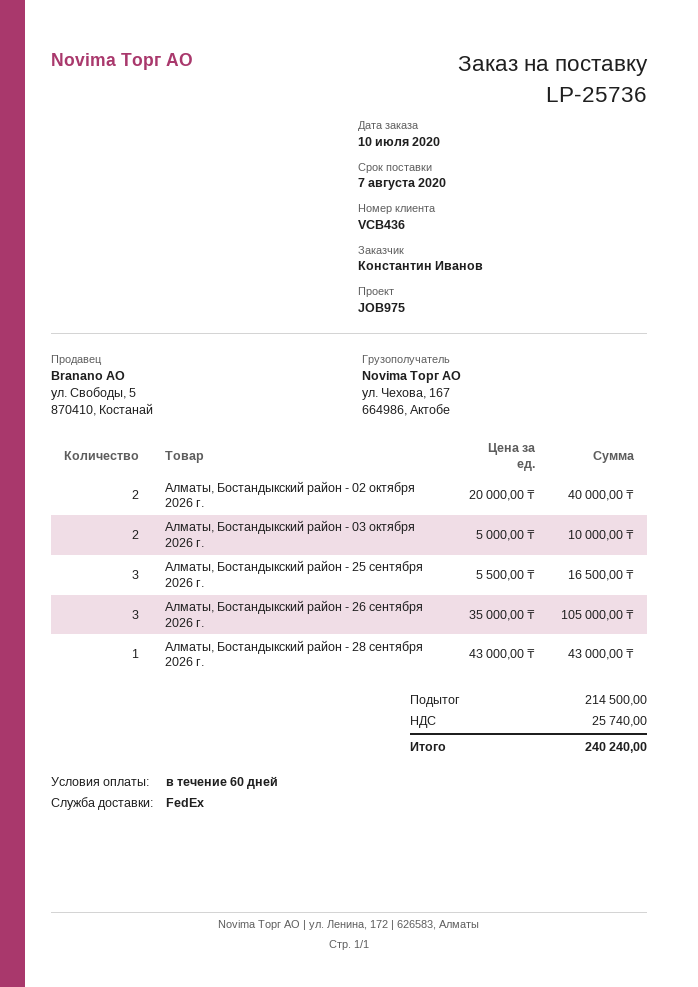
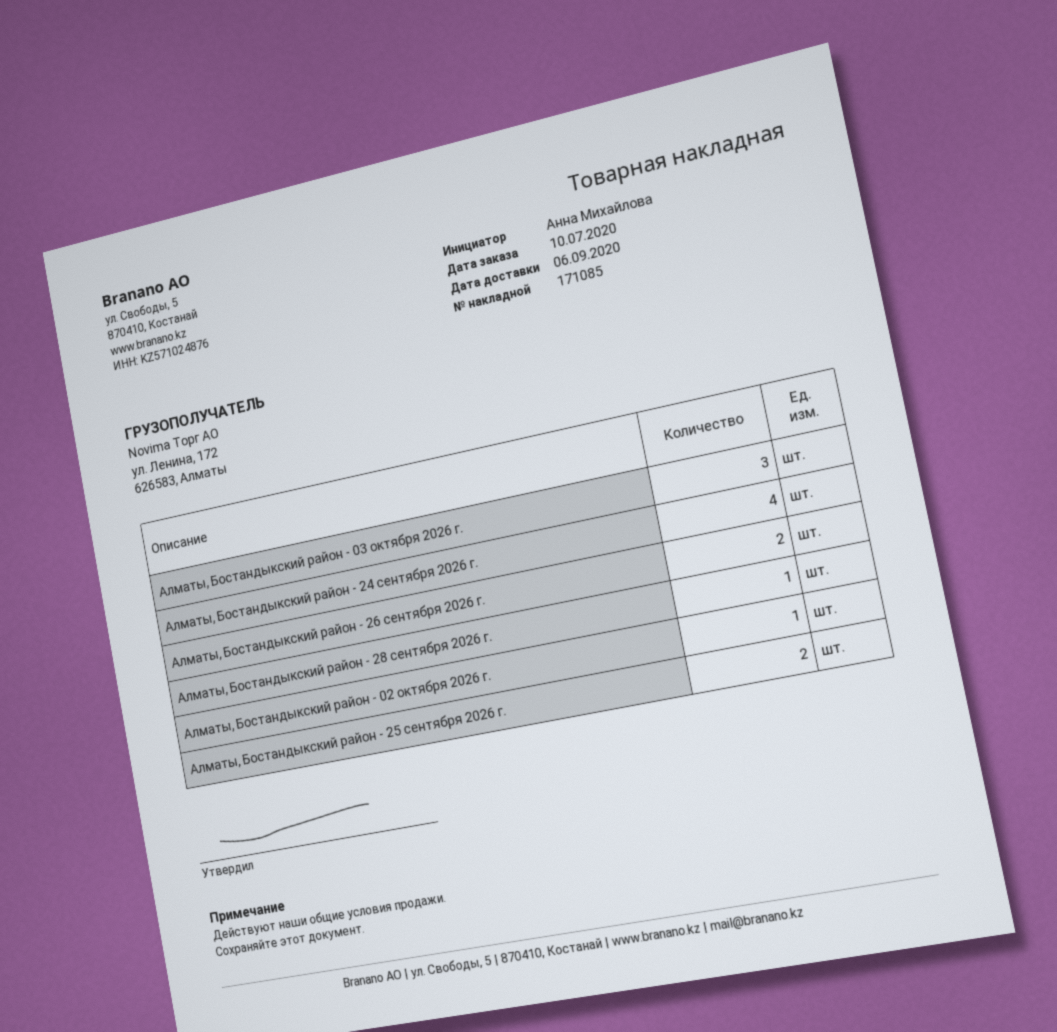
delivery date: 2020-08-07 -> 2020-09-06
ordered by: Константин Иванов -> Анна Михайлова
ship to: ул. Чехова, 167, 664986, Актобе -> ул. Ленина, 172, 626583, Алматы
Алматы, Бостандыкский район - 02 октября 2026 г.: 2 -> 1
Алматы, Бостандыкский район - 03 октября 2026 г.: 2 -> 3
Алматы, Бостандыкский район - 25 сентября 2026 г.: 3 -> 2
Алматы, Бостандыкский район - 26 сентября 2026 г.: 3 -> 2
Алматы, Бостандыкский район - 24 сентября 2026 г.: none -> 4

